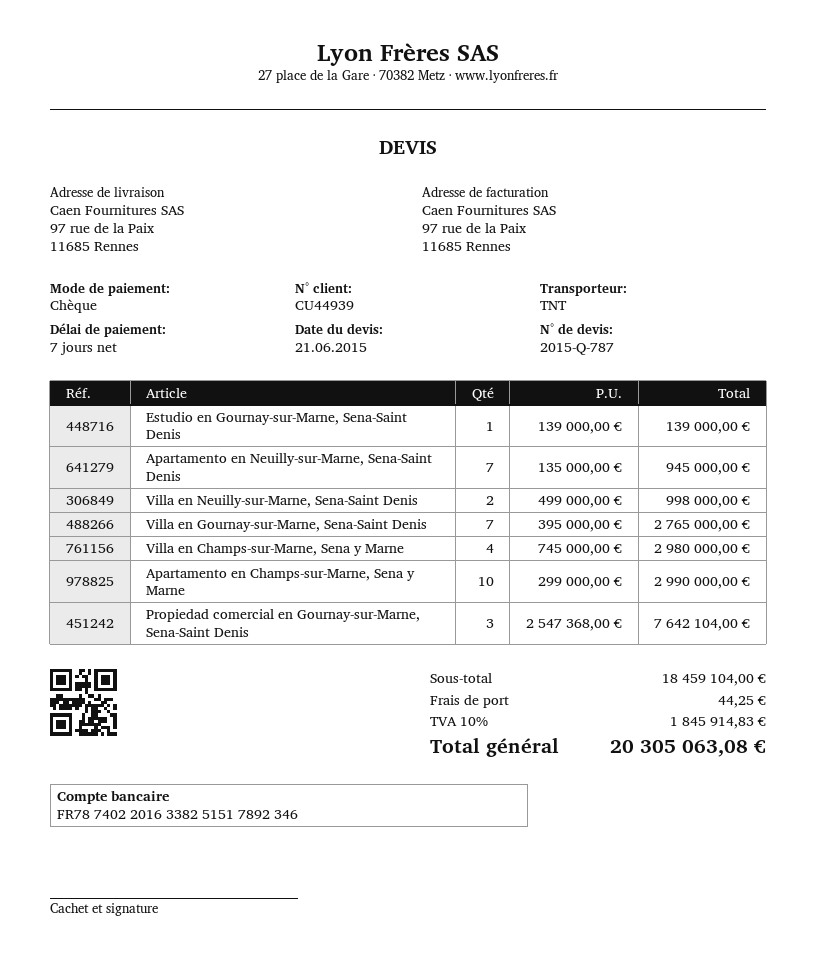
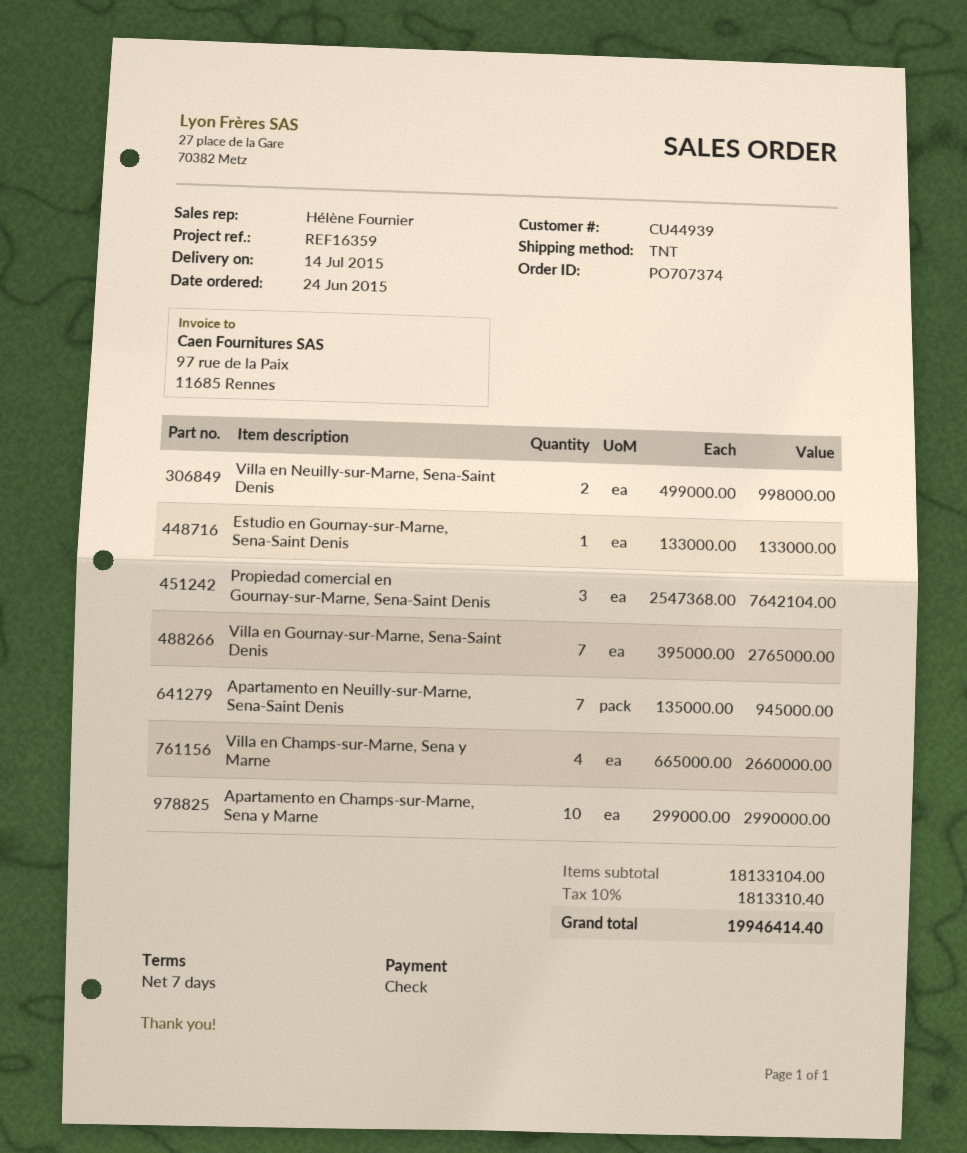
Estudio en Gournay-sur-Marne, Sena-Saint Denis: 1 x 139000.00 = 139000.00 -> 1 x 133000.00 = 133000.00
Villa en Champs-sur-Marne, Sena y Marne: 4 x 745000.00 = 2980000.00 -> 4 x 665000.00 = 2660000.00
subtotal: 18459104.00 -> 18133104.00
shipping: 44.25 -> none
tax: 10% = 1845914.83 -> 10% = 1813310.40
total: 20305063.08 -> 19946414.40

